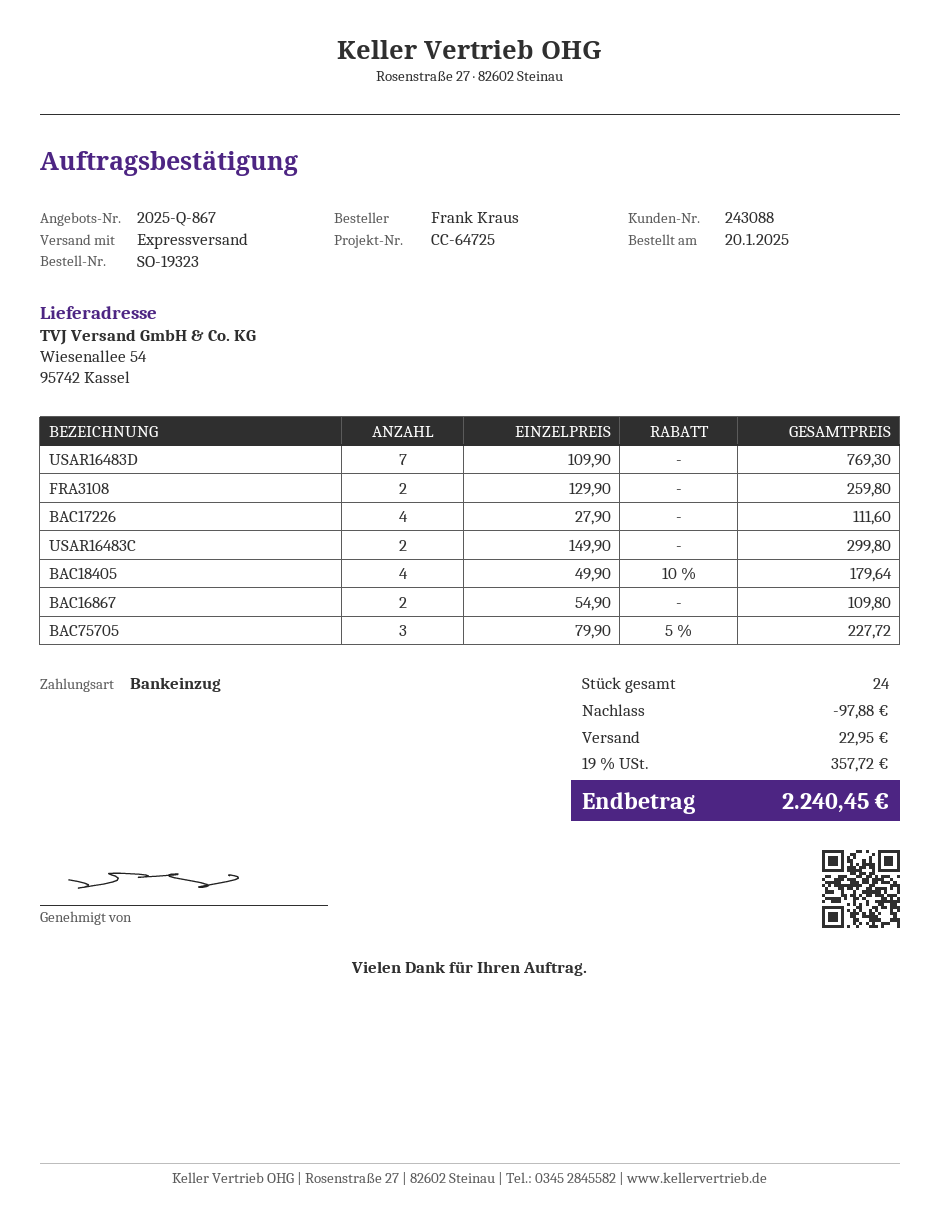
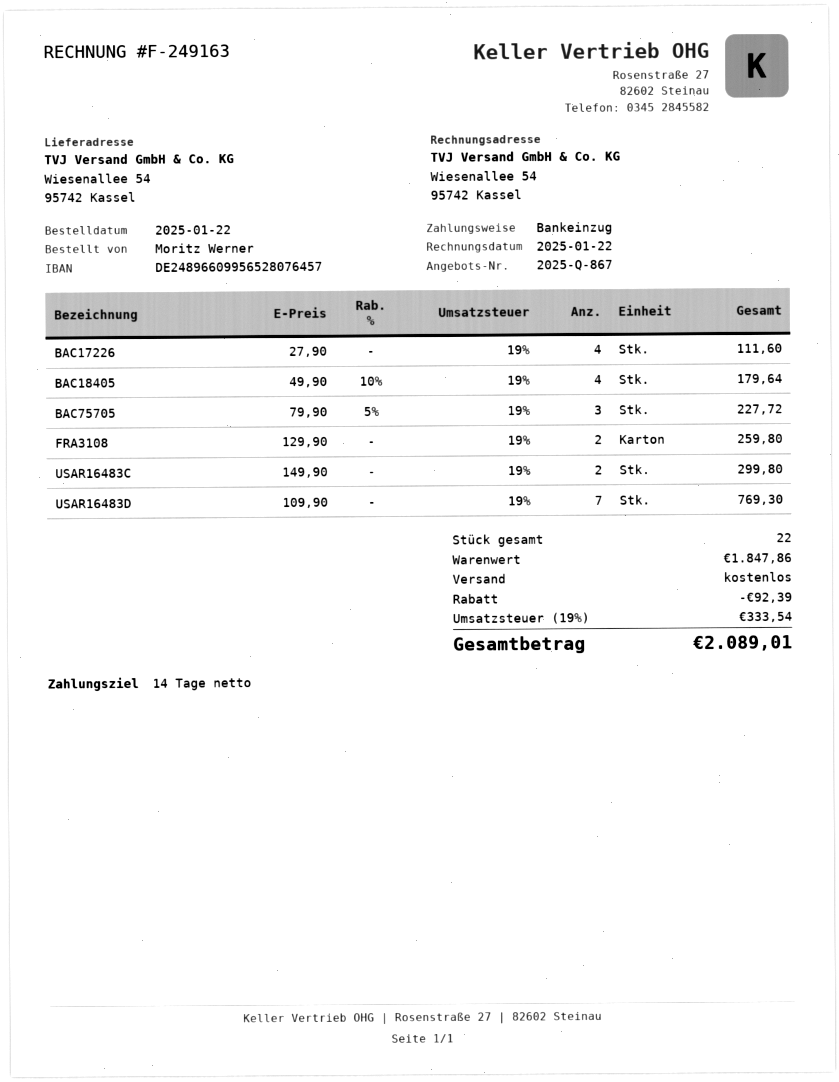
order date: 2025-01-20 -> 2025-01-22
ordered by: Frank Kraus -> Moritz Werner
BAC16867: 2 x 54.90 = 109.80 -> none
total quantity: 24 -> 22
discount: 97.88 -> 92.39
shipping: 22.95 -> 0.00
tax: 19% = 357.72 -> 19% = 333.54
total: 2240.45 -> 2089.01

